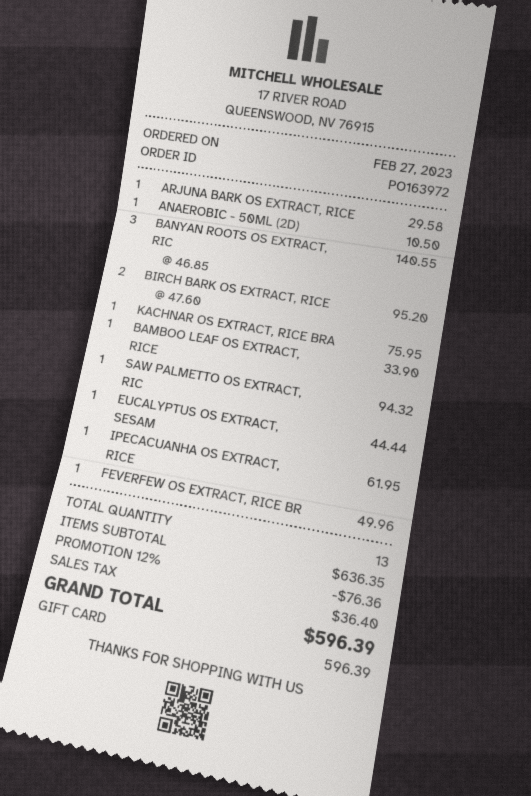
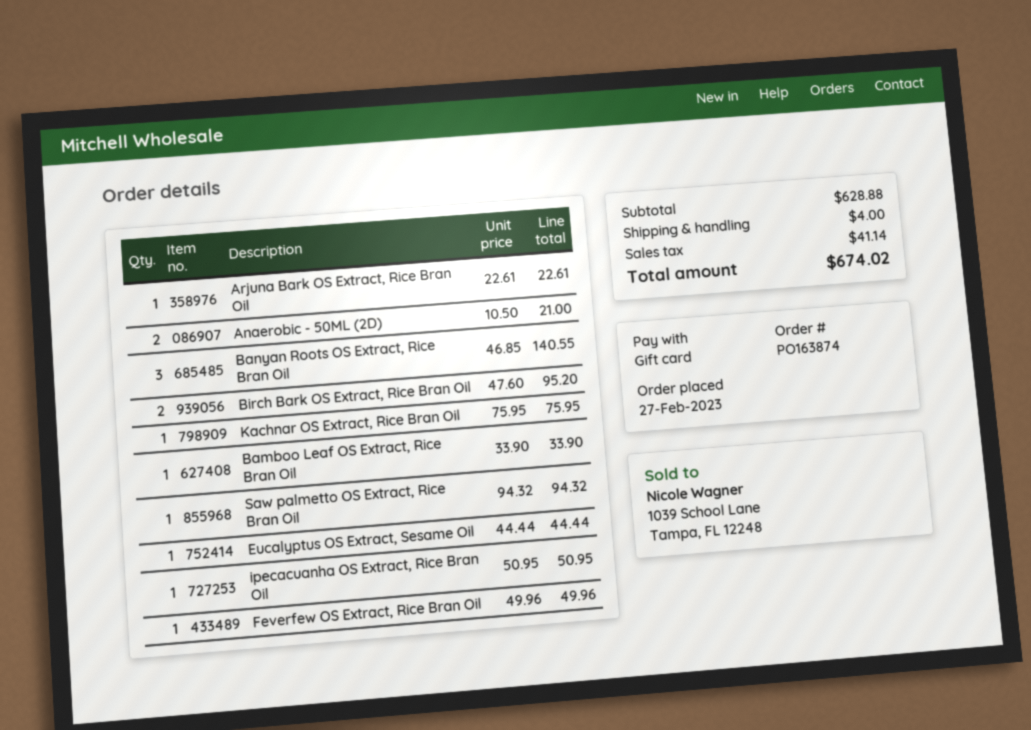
order number: PO163972 -> PO163874
ARJUNA BARK OS EXTRACT, RICE: 1 x 29.58 = 29.58 -> 1 x 22.61 = 22.61
ANAEROBIC - 50ML (2D): 1 x 10.50 = 10.50 -> 2 x 10.50 = 21.00
IPECACUANHA OS EXTRACT, RICE: 1 x 61.95 = 61.95 -> 1 x 50.95 = 50.95
subtotal: 636.35 -> 628.88
discount: 12% = 76.36 -> none
shipping: none -> 4.00
tax: 36.40 -> 41.14
total: 596.39 -> 674.02

